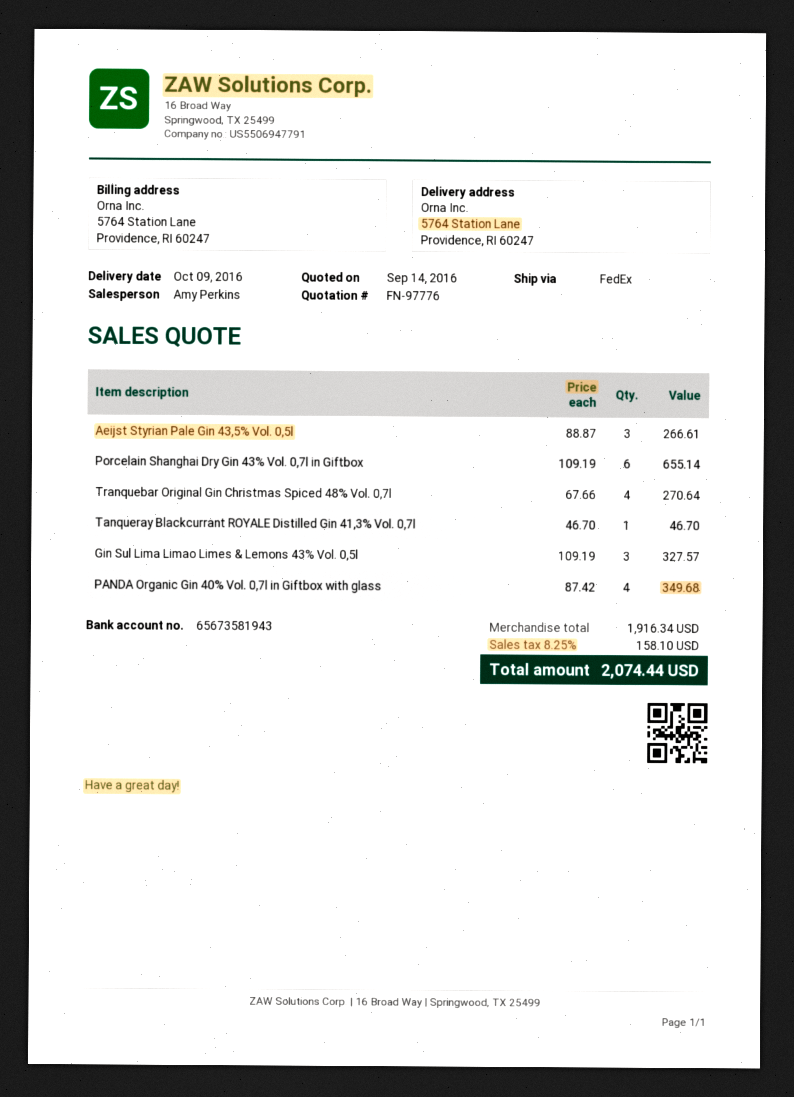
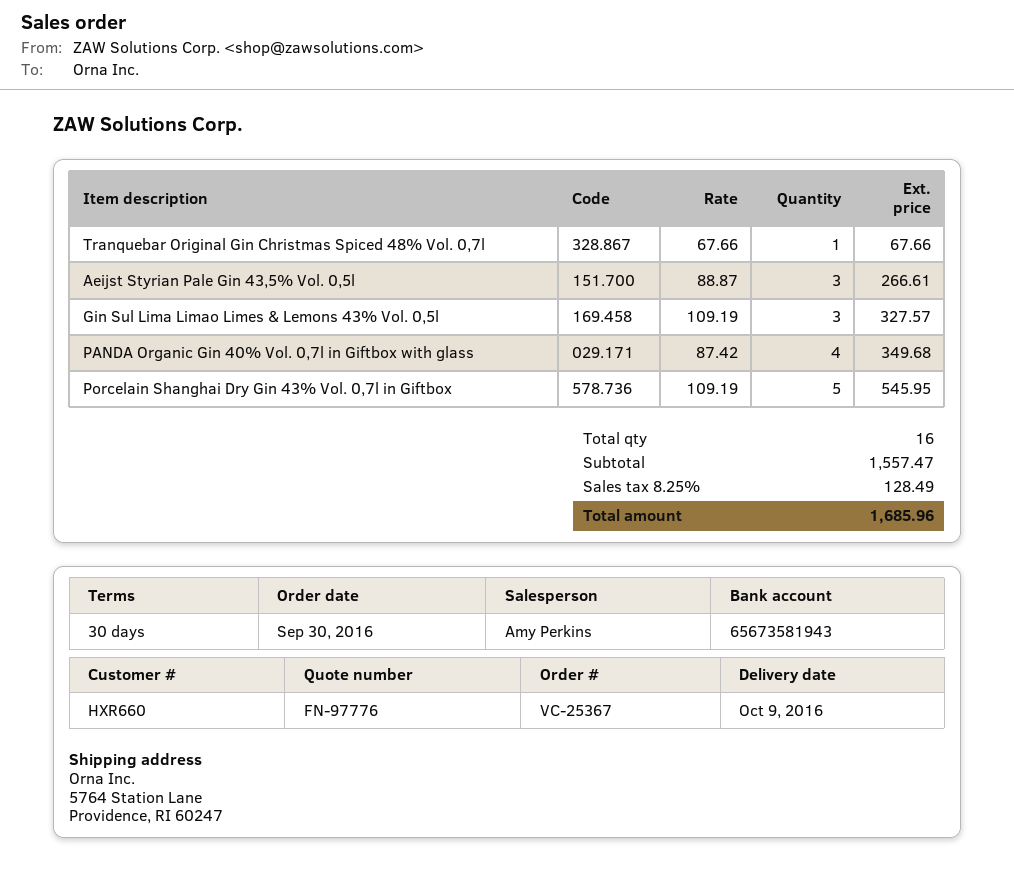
Porcelain Shanghai Dry Gin 43% Vol. 0,7l in Giftbox: 6 x 109.19 = 655.14 -> 5 x 109.19 = 545.95
Tranquebar Original Gin Christmas Spiced 48% Vol. 0,7l: 4 x 67.66 = 270.64 -> 1 x 67.66 = 67.66
Tanqueray Blackcurrant ROYALE Distilled Gin 41,3% Vol. 0,7l: 1 x 46.70 = 46.70 -> none
subtotal: 1916.34 -> 1557.47
tax: 8.25% = 158.10 -> 8.25% = 128.49
total: 2074.44 -> 1685.96

